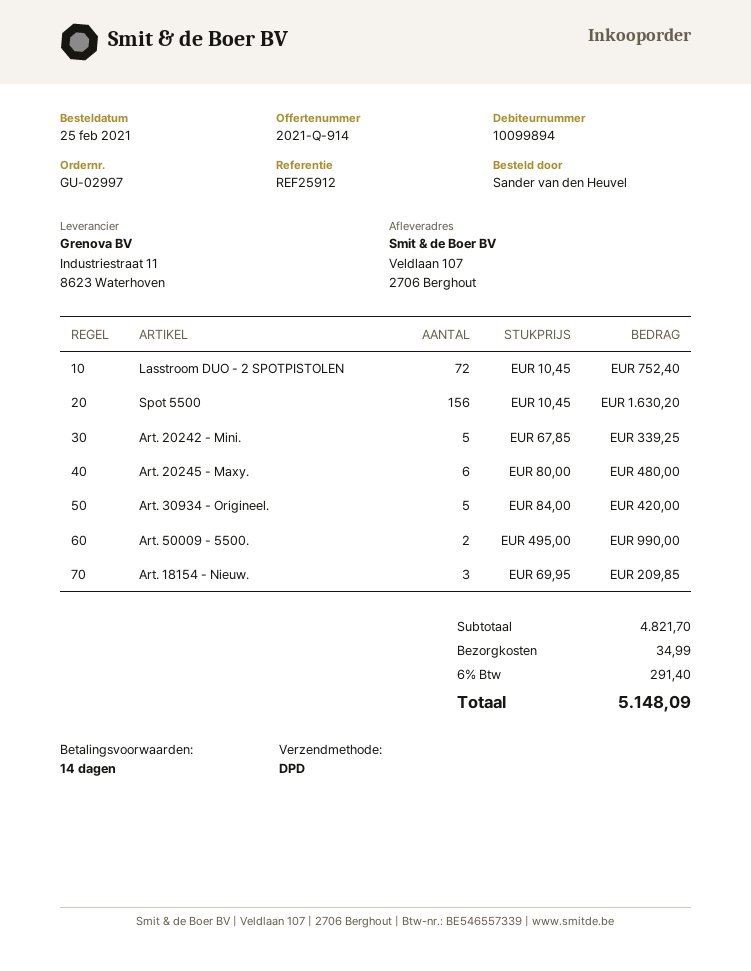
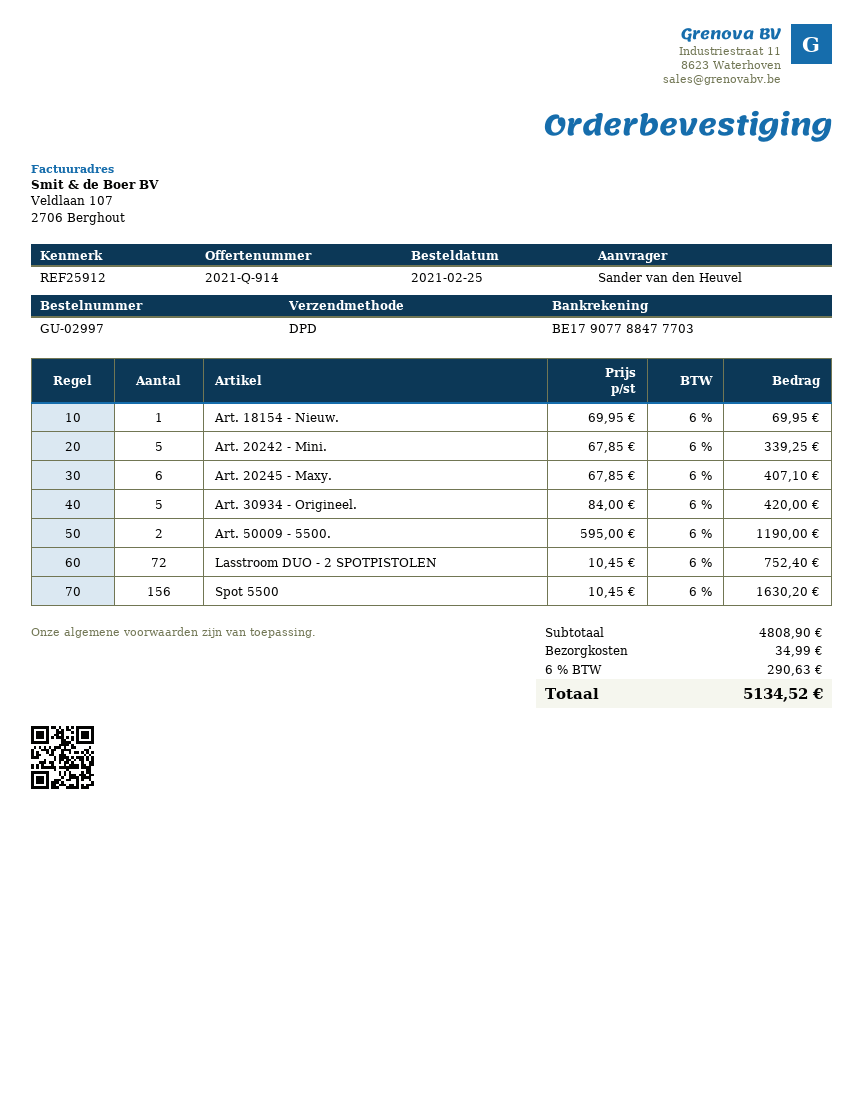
Art. 20245 - Maxy.: 6 x 80.00 = 480.00 -> 6 x 67.85 = 407.10
Art. 50009 - 5500.: 2 x 495.00 = 990.00 -> 2 x 595.00 = 1190.00
Art. 18154 - Nieuw.: 3 x 69.95 = 209.85 -> 1 x 69.95 = 69.95
subtotal: 4821.70 -> 4808.90
tax: 6% = 291.40 -> 6% = 290.63
total: 5148.09 -> 5134.52

